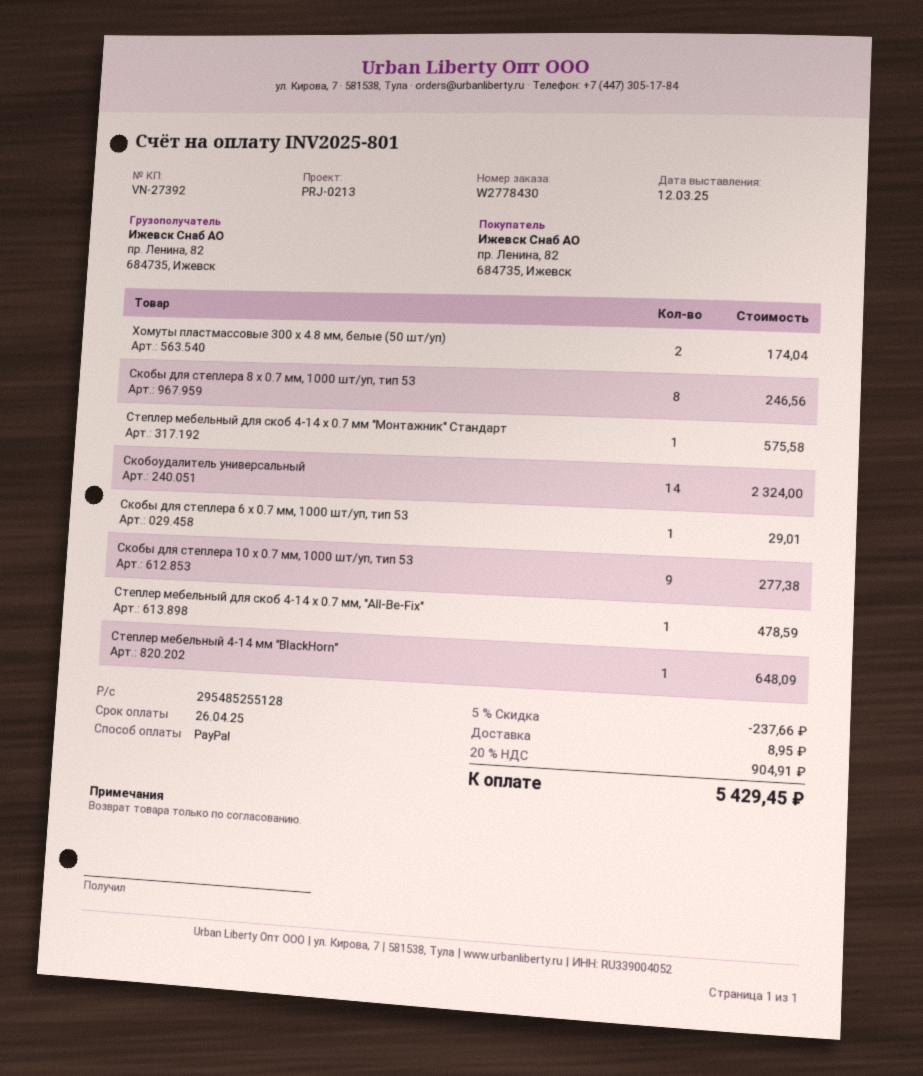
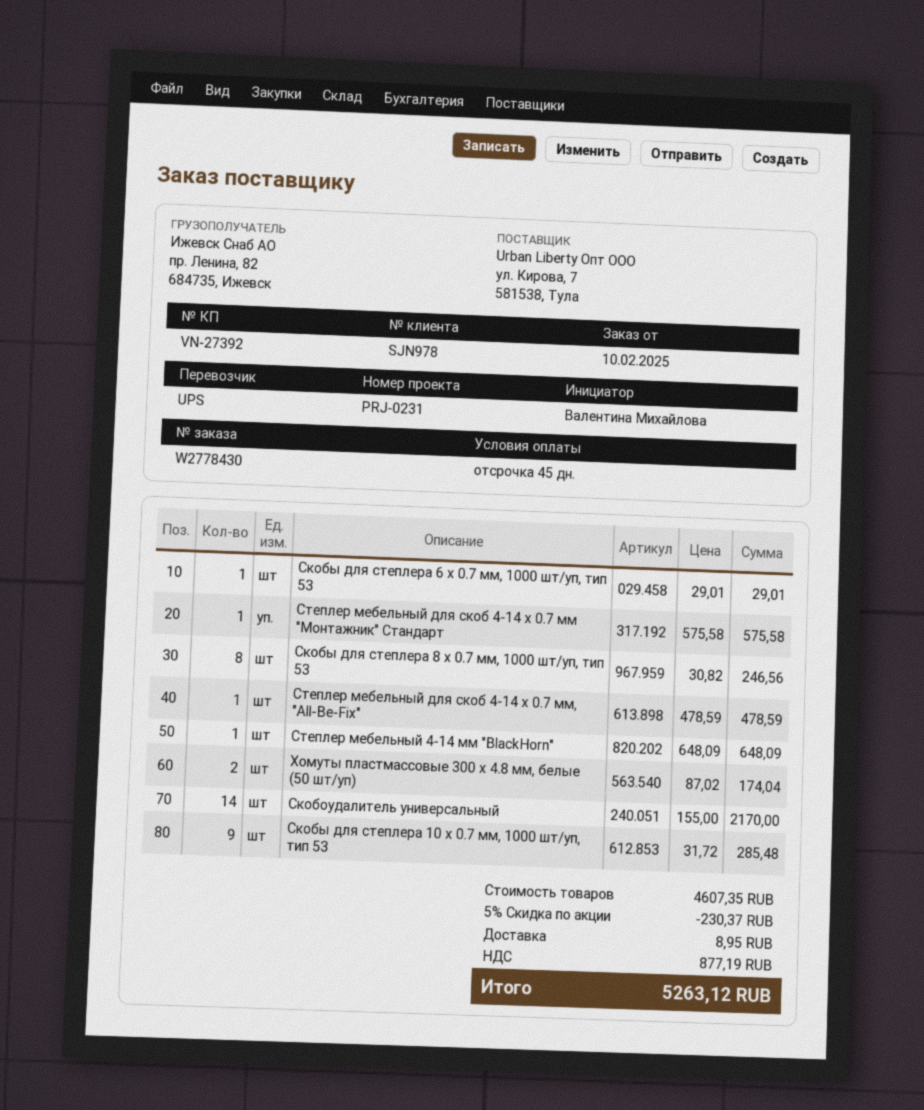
reference: PRJ-0213 -> PRJ-0231
Скобоудалитель универсальный: 14 for 2324.00 -> 14 for 2170.00
Скобы для степлера 10 х 0.7 мм, 1000 шт/уп, тип 53: 9 for 277.38 -> 9 for 285.48
discount: 5% = 237.66 -> 5% = 230.37
tax: 904.91 -> 877.19
total: 5429.45 -> 5263.12

